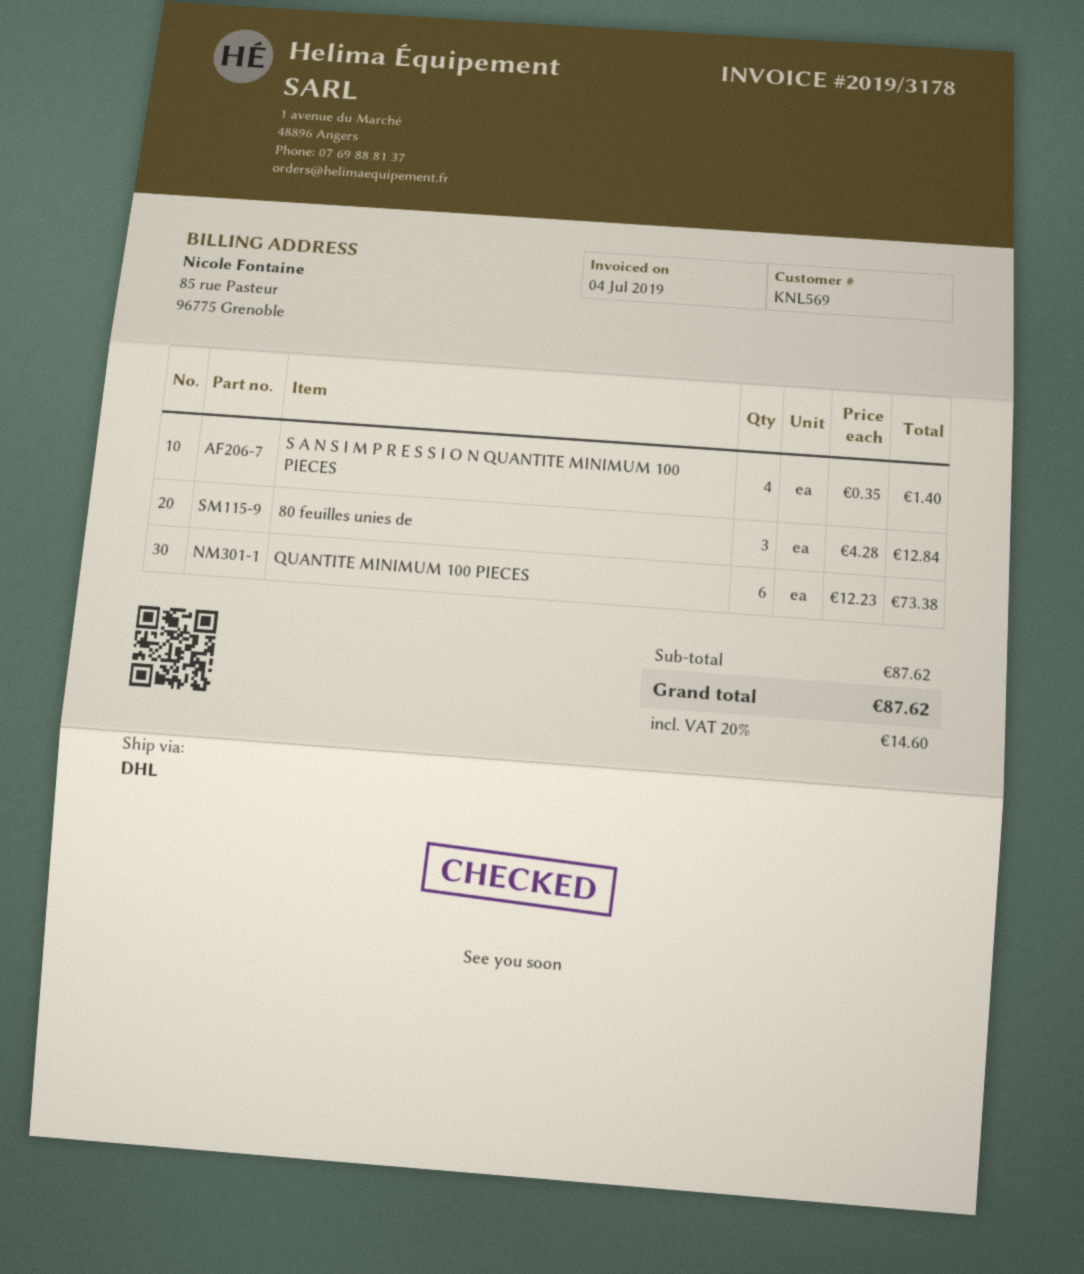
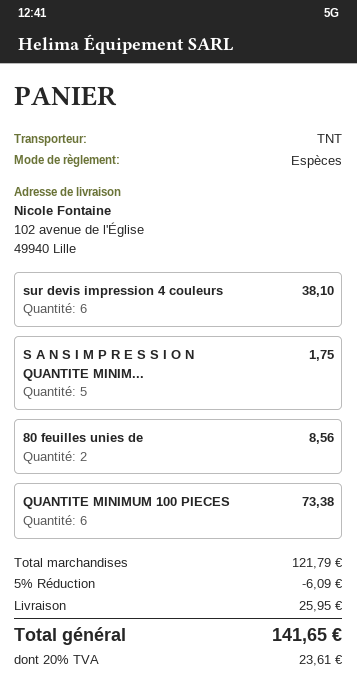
shipping method: DHL -> TNT
S A N S I M P R E S S I O N QUANTITE MINIMUM 100 PIECES: 4 for 1.40 -> 5 for 1.75
80 feuilles unies de: 3 for 12.84 -> 2 for 8.56
sur devis impression 4 couleurs: none -> 6 for 38.10
subtotal: 87.62 -> 121.79
discount: none -> 5% = 6.09
shipping: none -> 25.95
tax: 20% = 14.60 -> 20% = 23.61
total: 87.62 -> 141.65

